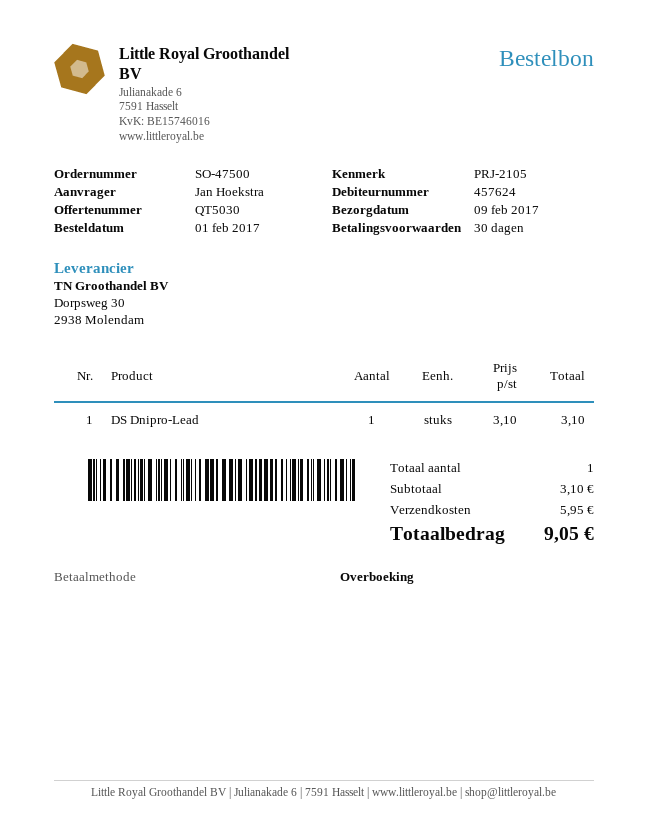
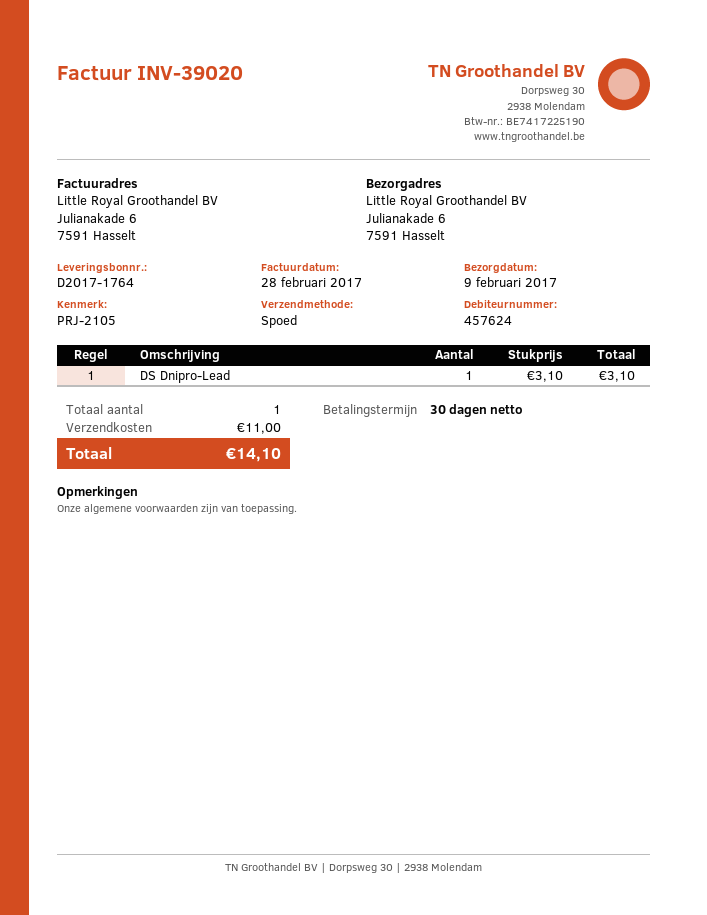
shipping: 5.95 -> 11.00
total: 9.05 -> 14.10

